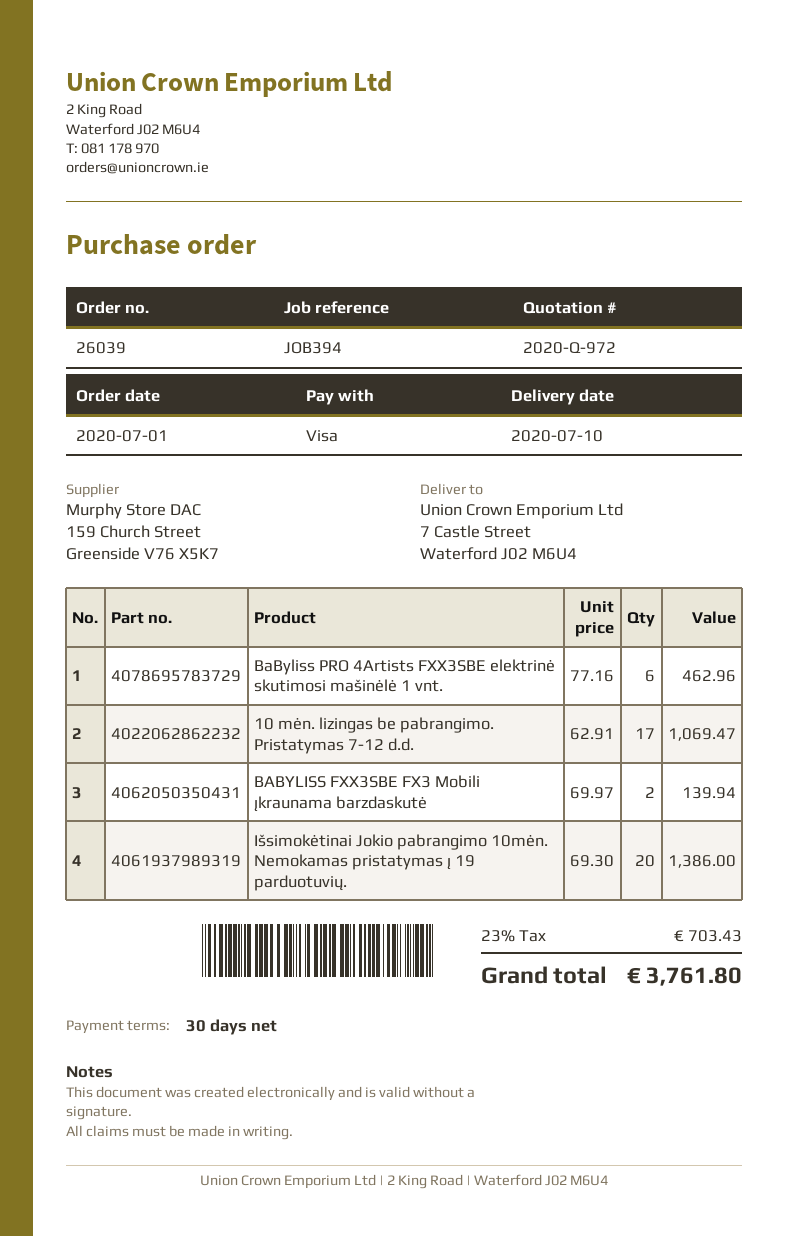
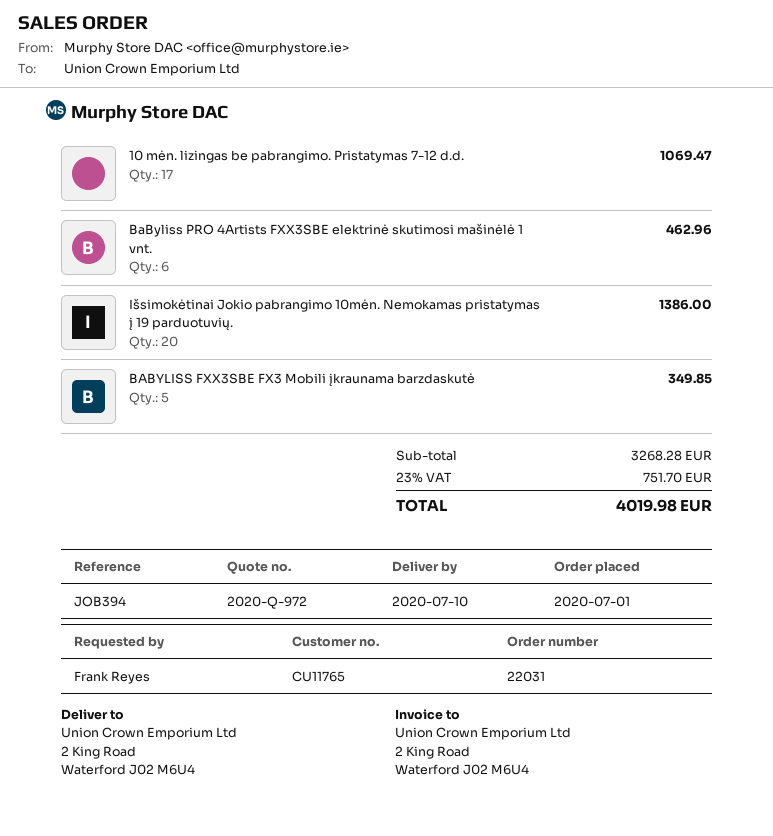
order number: 26039 -> 22031
ship to: 7 Castle Street, Waterford J02 M6U4 -> 2 King Road, Waterford J02 M6U4
BABYLISS FXX3SBE FX3 Mobili įkraunama barzdaskutė: 2 for 139.94 -> 5 for 349.85
tax: 23% = 703.43 -> 23% = 751.70
total: 3761.80 -> 4019.98

